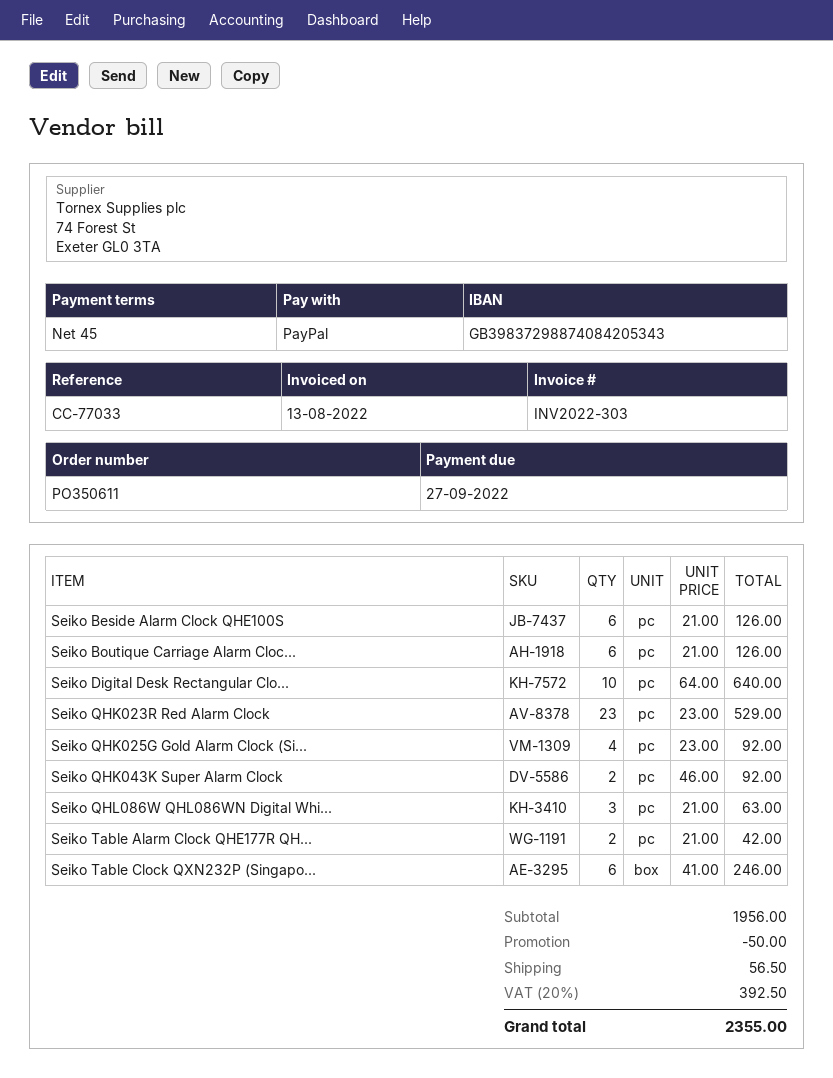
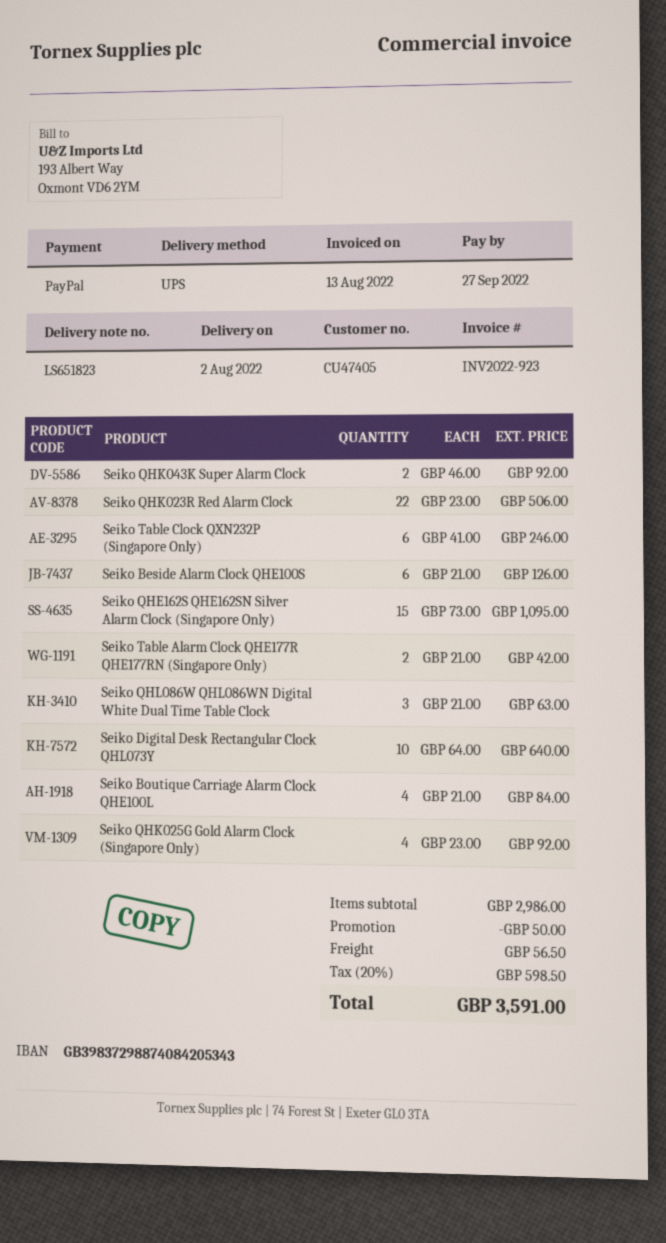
invoice number: INV2022-303 -> INV2022-923
Seiko Boutique Carriage Alarm Cloc...: 6 x 21.00 = 126.00 -> 4 x 21.00 = 84.00
Seiko QHK023R Red Alarm Clock: 23 x 23.00 = 529.00 -> 22 x 23.00 = 506.00
Seiko QHE162S QHE162SN Silver Alarm Clock (Singapore Only): none -> 15 x 73.00 = 1095.00
subtotal: 1956.00 -> 2986.00
tax: 20% = 392.50 -> 20% = 598.50
total: 2355.00 -> 3591.00

